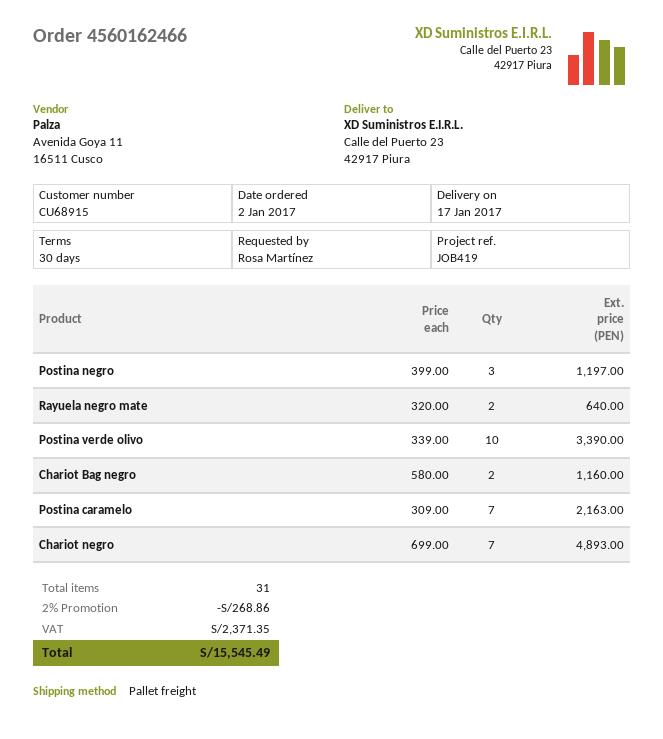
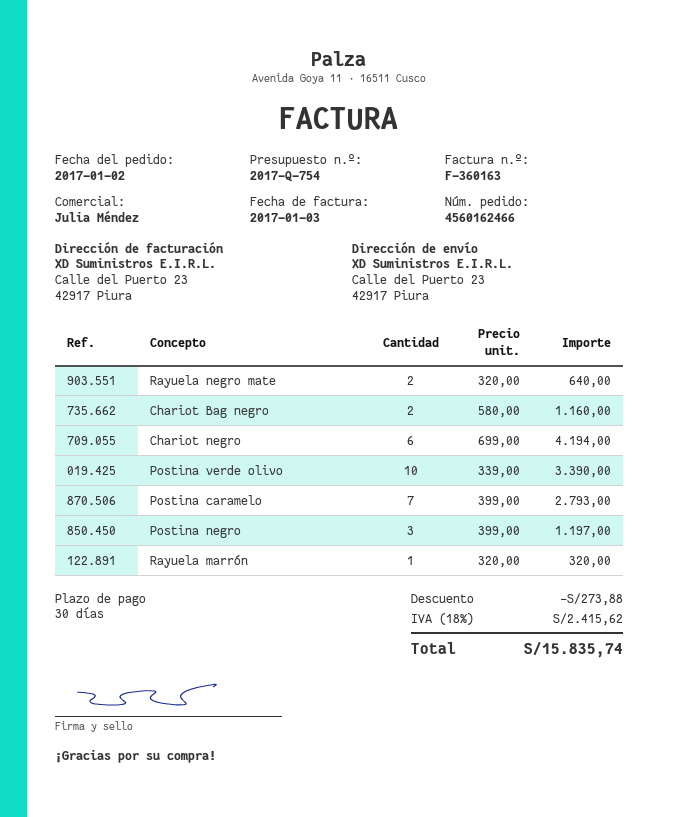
Postina caramelo: 7 x 309.00 = 2163.00 -> 7 x 399.00 = 2793.00
Chariot negro: 7 x 699.00 = 4893.00 -> 6 x 699.00 = 4194.00
Rayuela marrón: none -> 1 x 320.00 = 320.00
discount: 268.86 -> 273.88
tax: 2371.35 -> 2415.62
total: 15545.49 -> 15835.74

